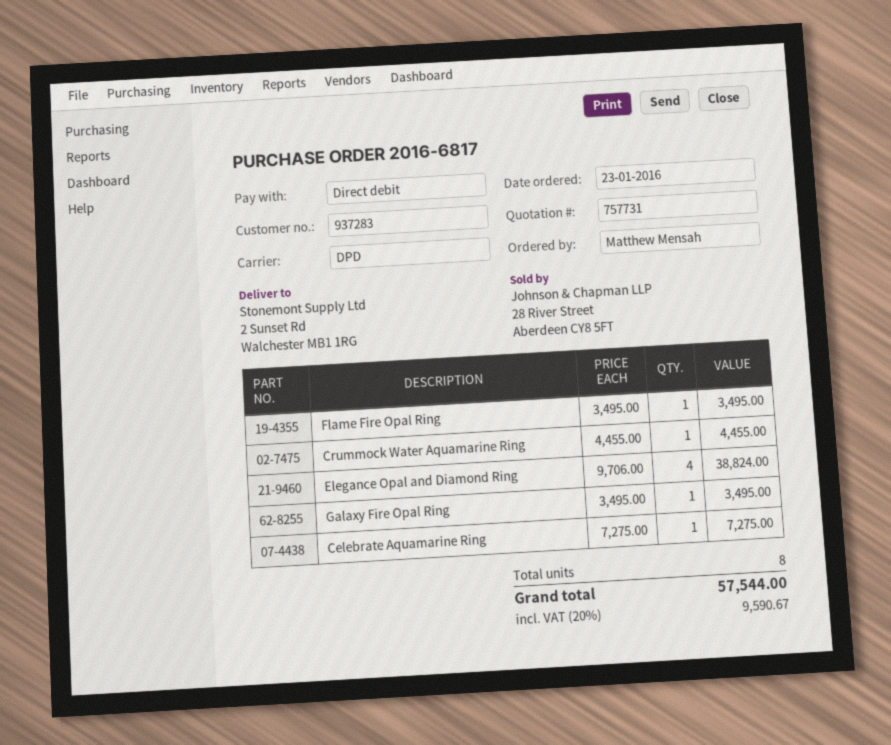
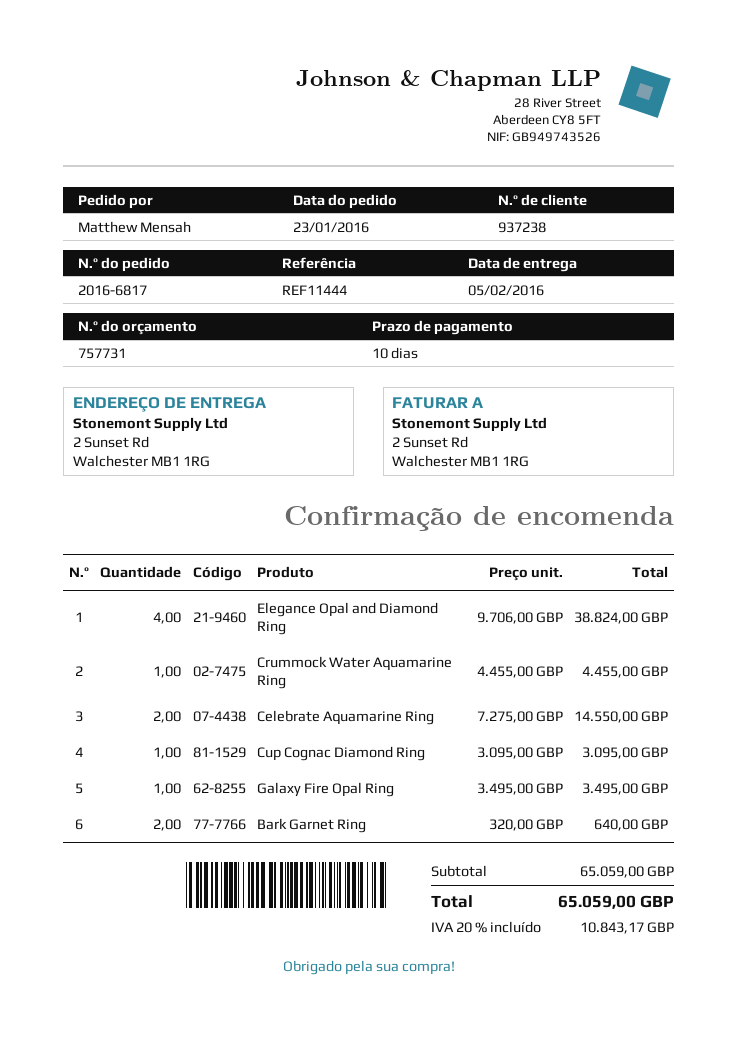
customer number: 937283 -> 937238
Flame Fire Opal Ring: 1 x 3495.00 = 3495.00 -> none
Celebrate Aquamarine Ring: 1 x 7275.00 = 7275.00 -> 2 x 7275.00 = 14550.00
Cup Cognac Diamond Ring: none -> 1 x 3095.00 = 3095.00
Bark Garnet Ring: none -> 2 x 320.00 = 640.00
tax: 20% = 9590.67 -> 20% = 10843.17
total: 57544.00 -> 65059.00

